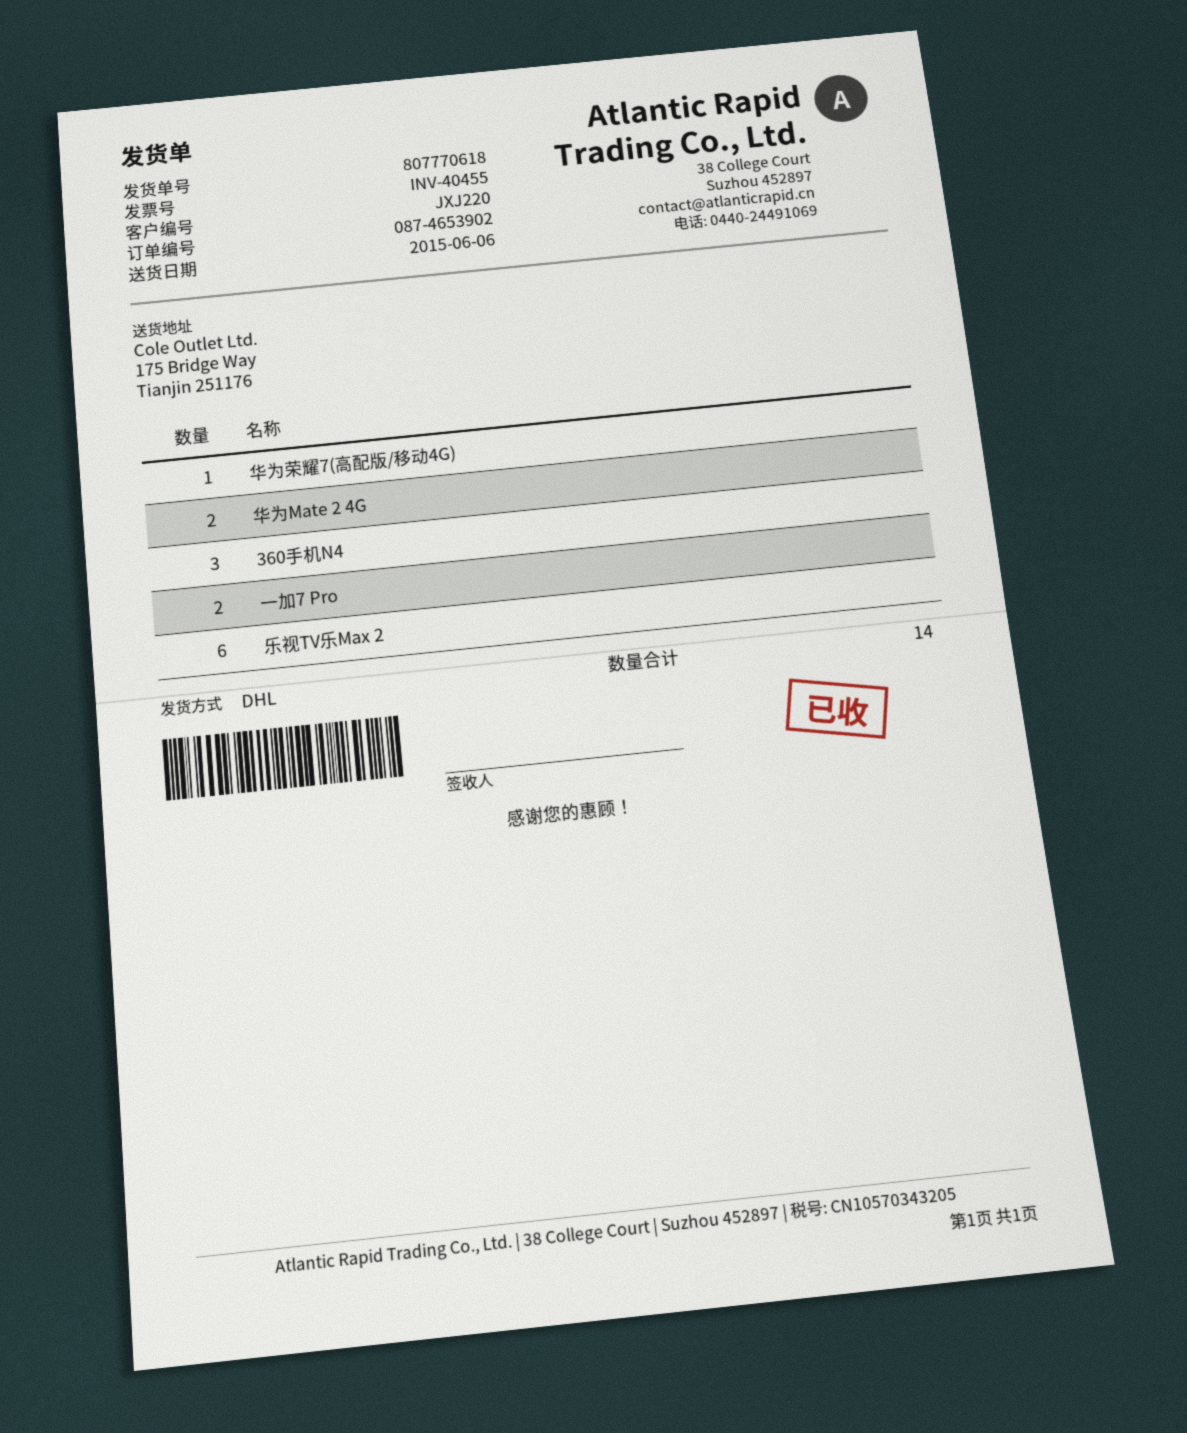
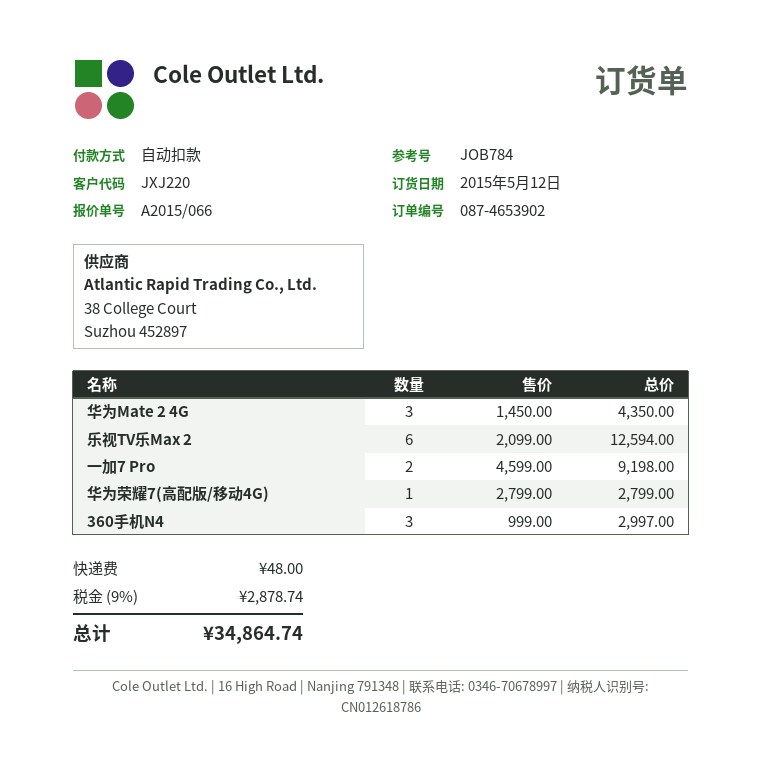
华为Mate 2 4G: 2 -> 3

